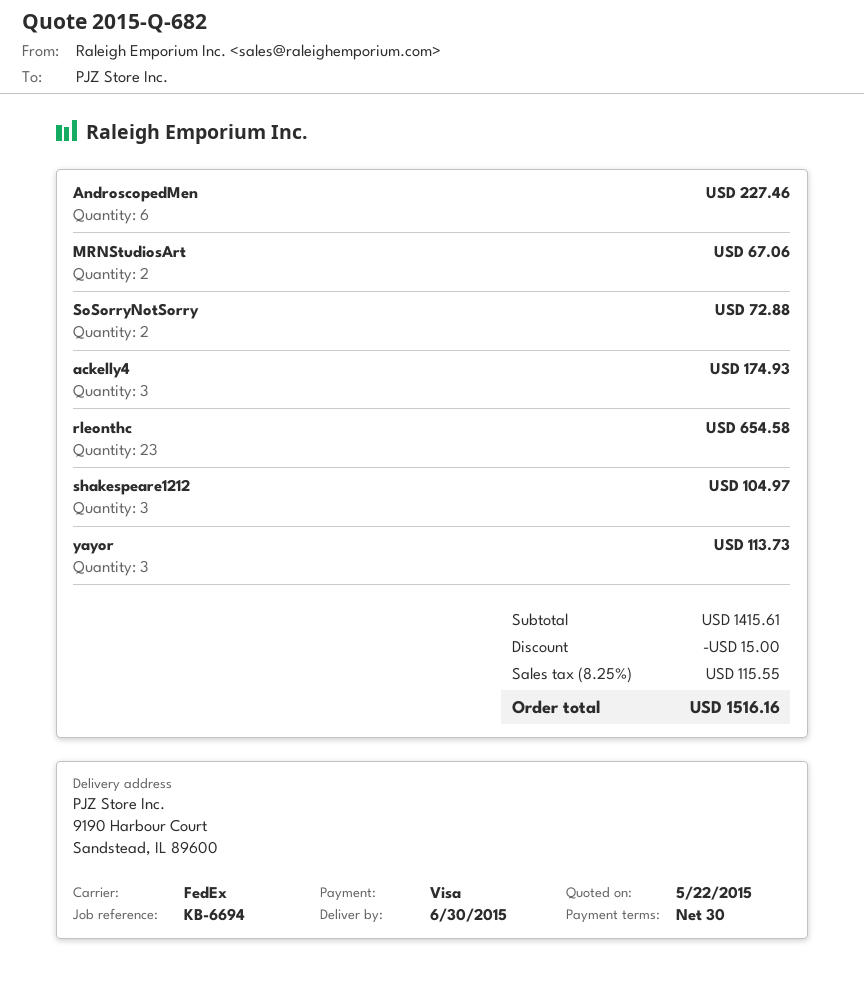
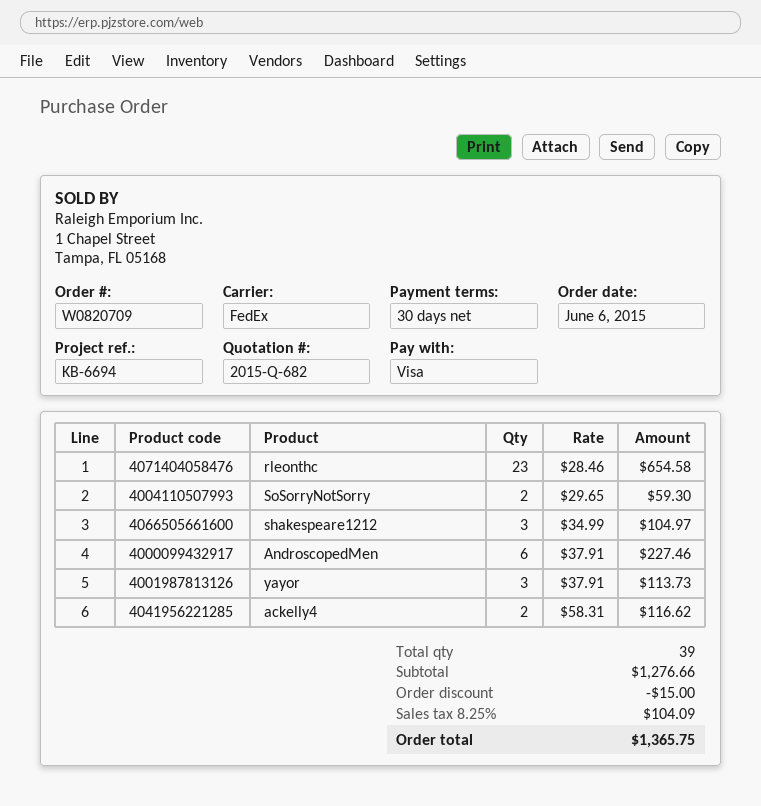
MRNStudiosArt: 2 for 67.06 -> none
SoSorryNotSorry: 2 for 72.88 -> 2 for 59.30
ackelly4: 3 for 174.93 -> 2 for 116.62
subtotal: 1415.61 -> 1276.66
tax: 8.25% = 115.55 -> 8.25% = 104.09
total: 1516.16 -> 1365.75

